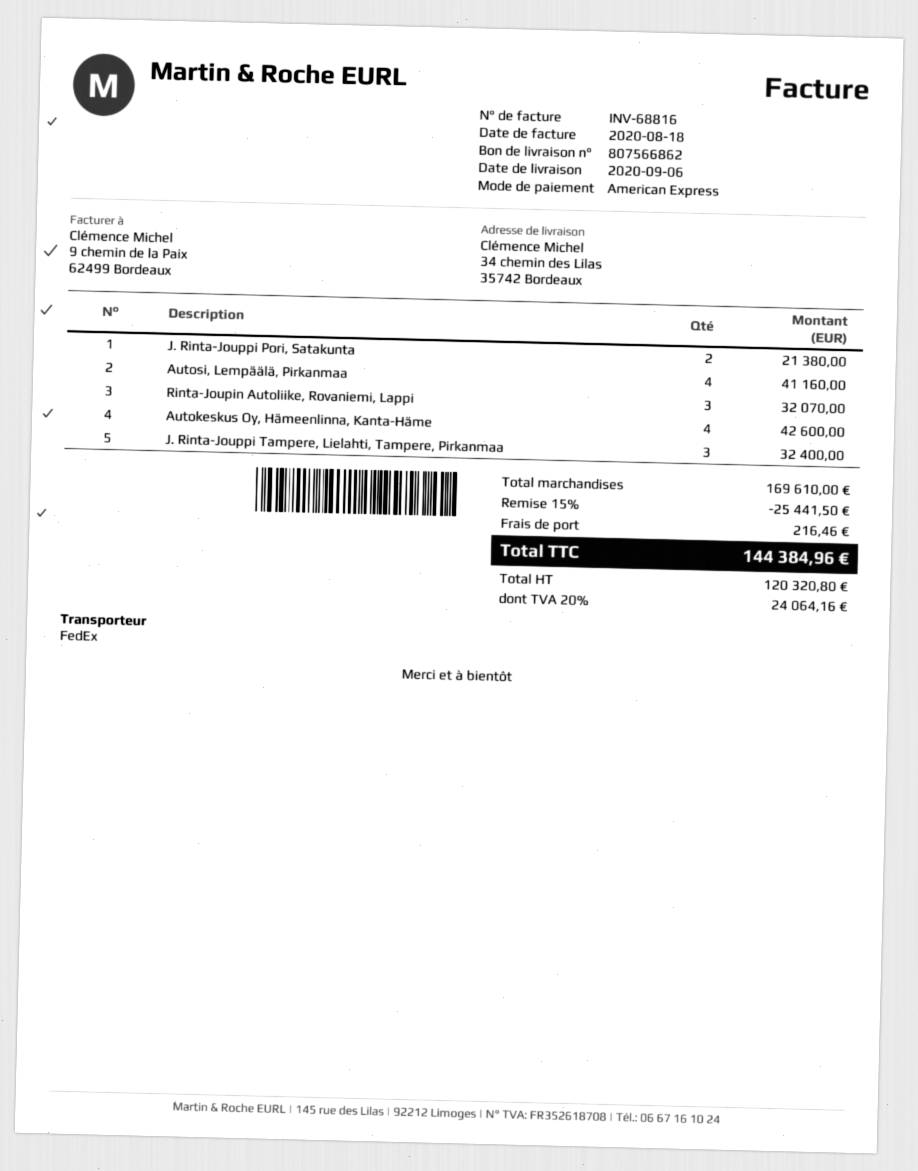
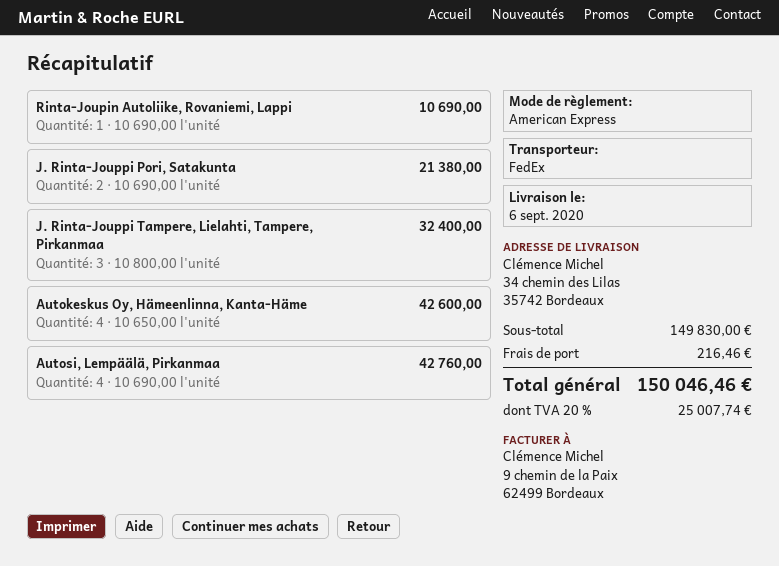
Autosi, Lempäälä, Pirkanmaa: 4 for 41160.00 -> 4 for 42760.00
Rinta-Joupin Autoliike, Rovaniemi, Lappi: 3 for 32070.00 -> 1 for 10690.00
subtotal: 169610.00 -> 149830.00
discount: 15% = 25441.50 -> none
tax: 20% = 24064.16 -> 20% = 25007.74
total: 144384.96 -> 150046.46

